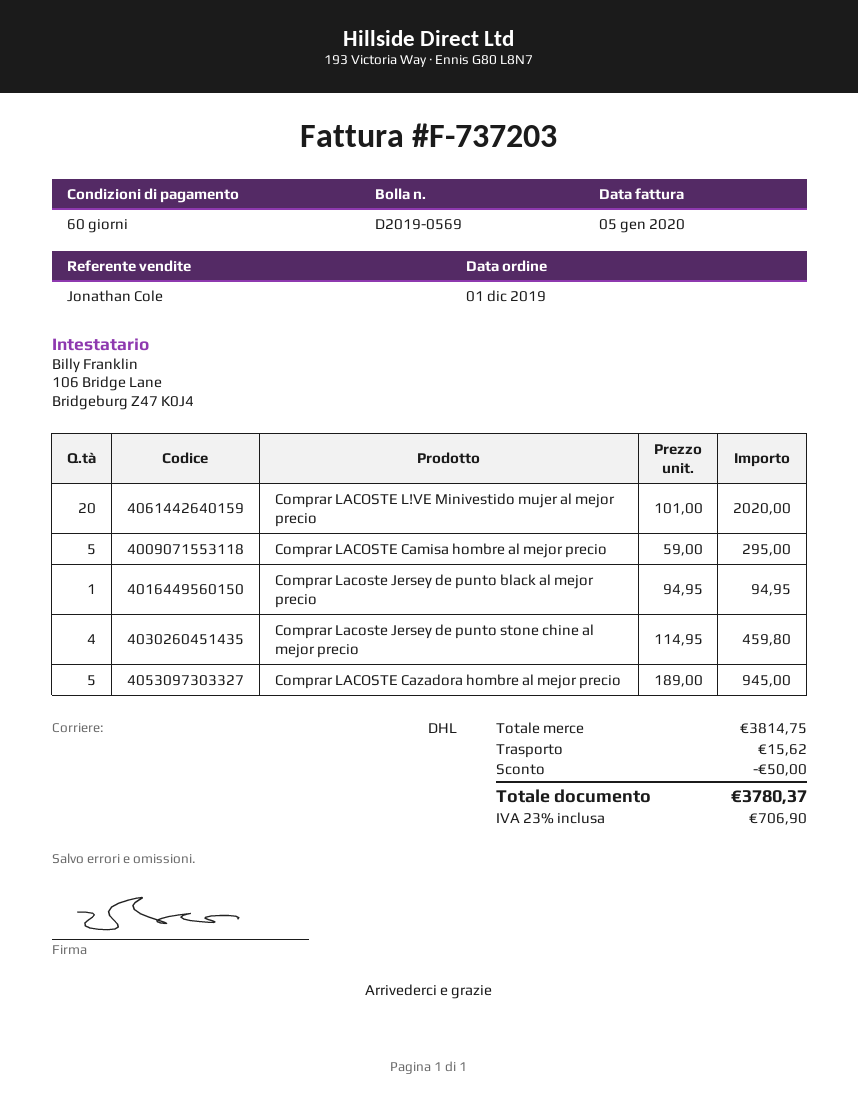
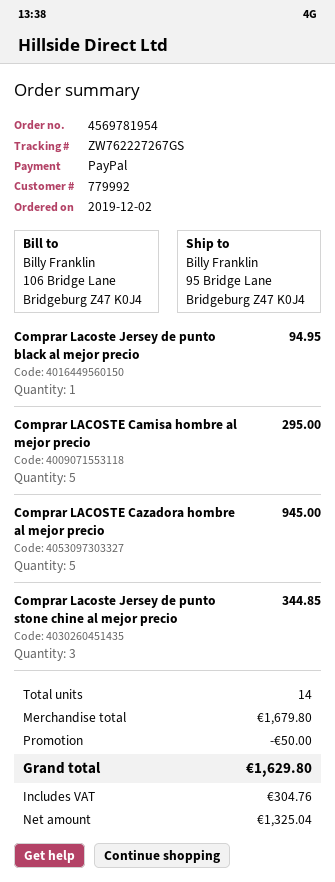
order date: 2019-12-01 -> 2019-12-02
Comprar LACOSTE L!VE Minivestido mujer al mejor precio: 20 for 2020.00 -> none
Comprar Lacoste Jersey de punto stone chine al mejor precio: 4 for 459.80 -> 3 for 344.85
subtotal: 3814.75 -> 1679.80
shipping: 15.62 -> none
tax: 706.90 -> 304.76
total: 3780.37 -> 1629.80

